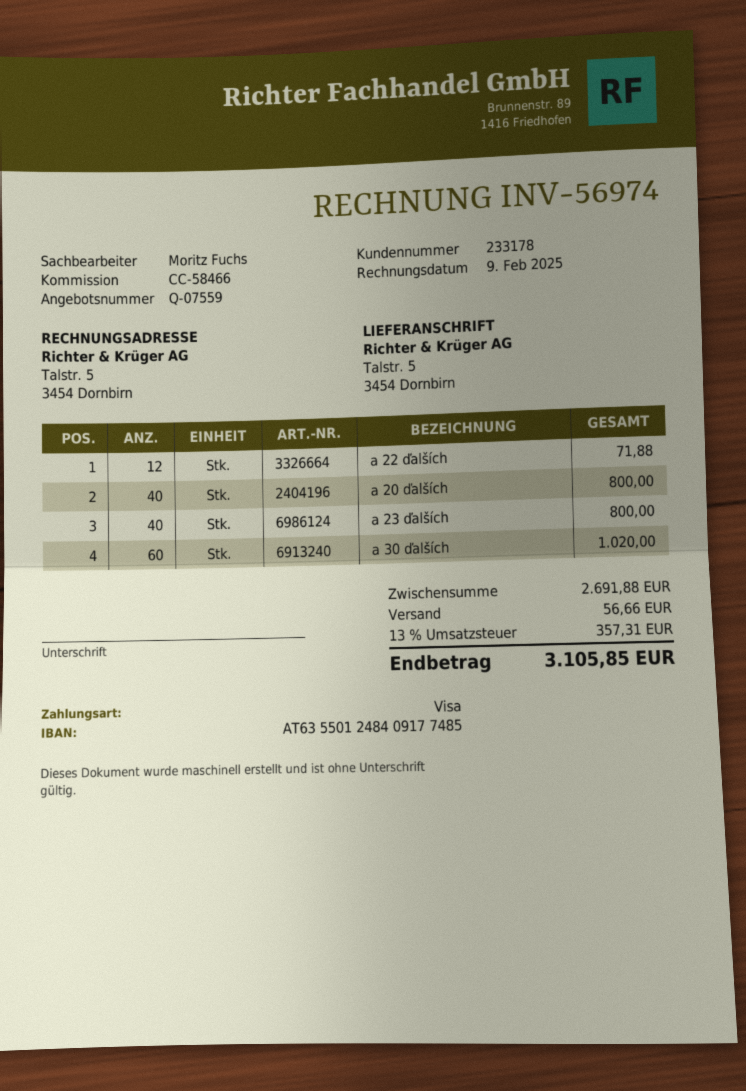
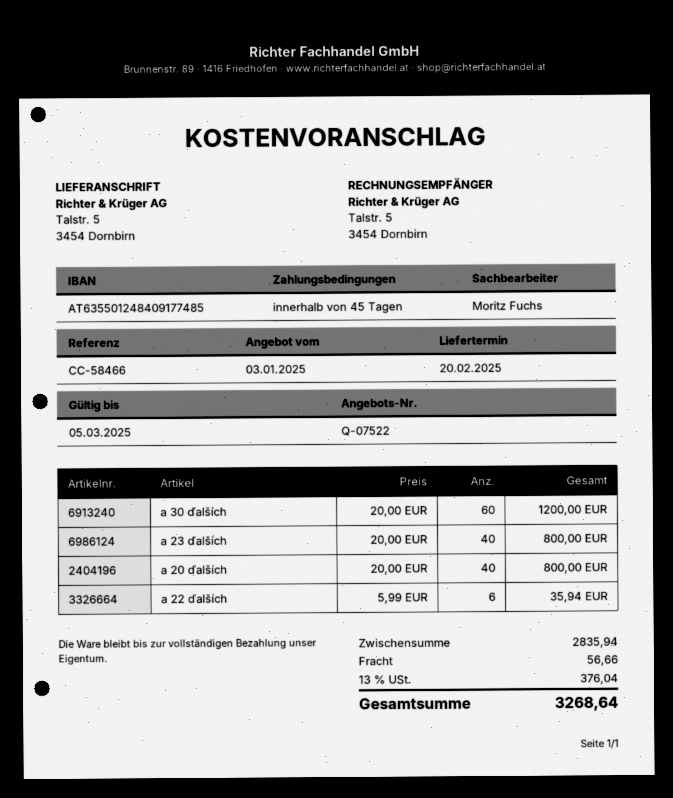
quote number: Q-07559 -> Q-07522
a 22 ďalších: 12 for 71.88 -> 6 for 35.94
a 30 ďalších: 60 for 1020.00 -> 60 for 1200.00
subtotal: 2691.88 -> 2835.94
tax: 13% = 357.31 -> 13% = 376.04
total: 3105.85 -> 3268.64

